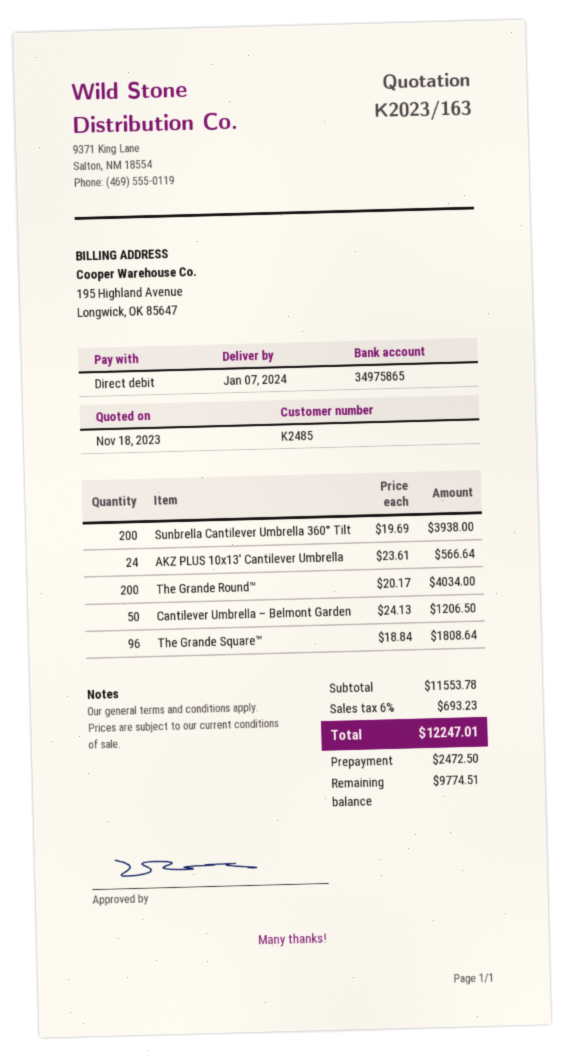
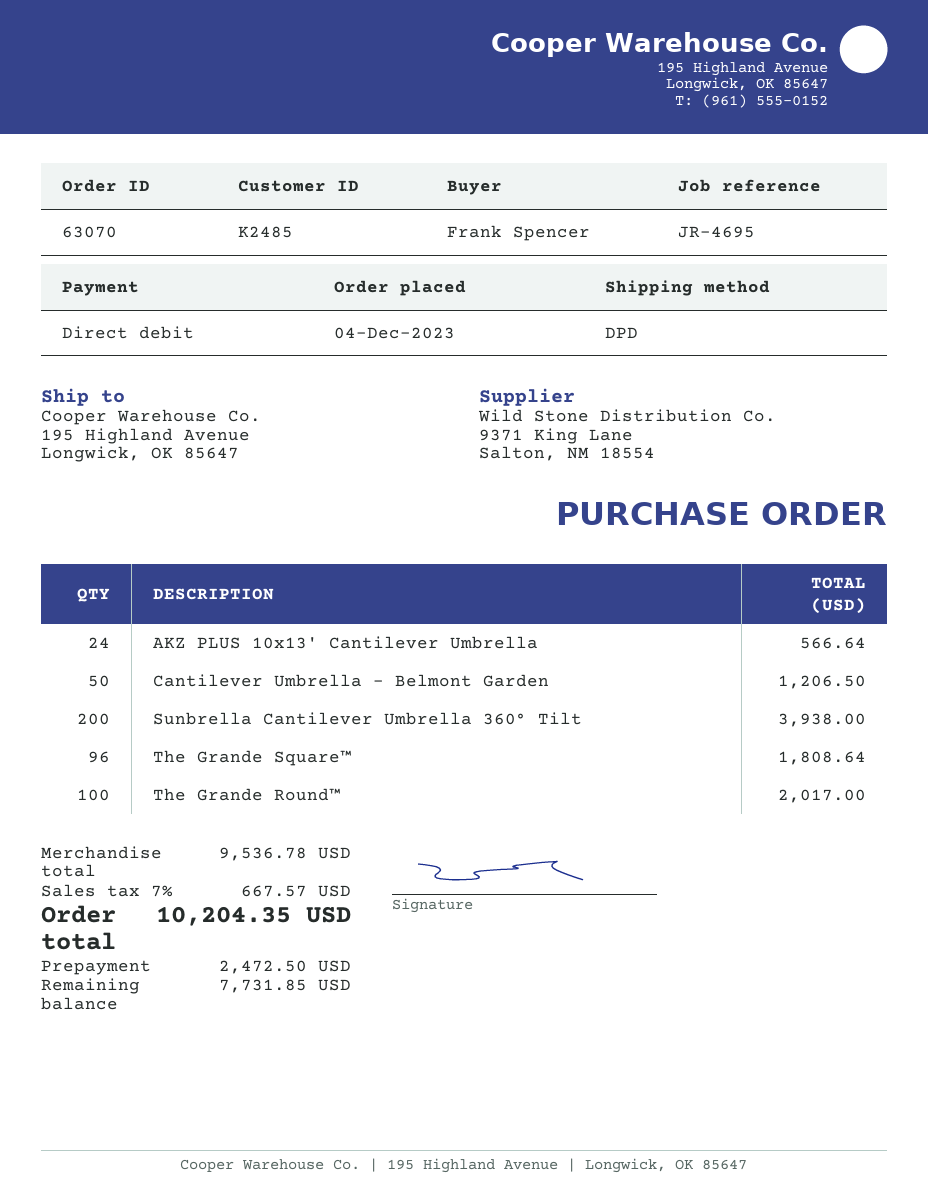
The Grande Round™: 200 for 4034.00 -> 100 for 2017.00
subtotal: 11553.78 -> 9536.78
tax: 6% = 693.23 -> 7% = 667.57
total: 12247.01 -> 10204.35
balance: 9774.51 -> 7731.85

